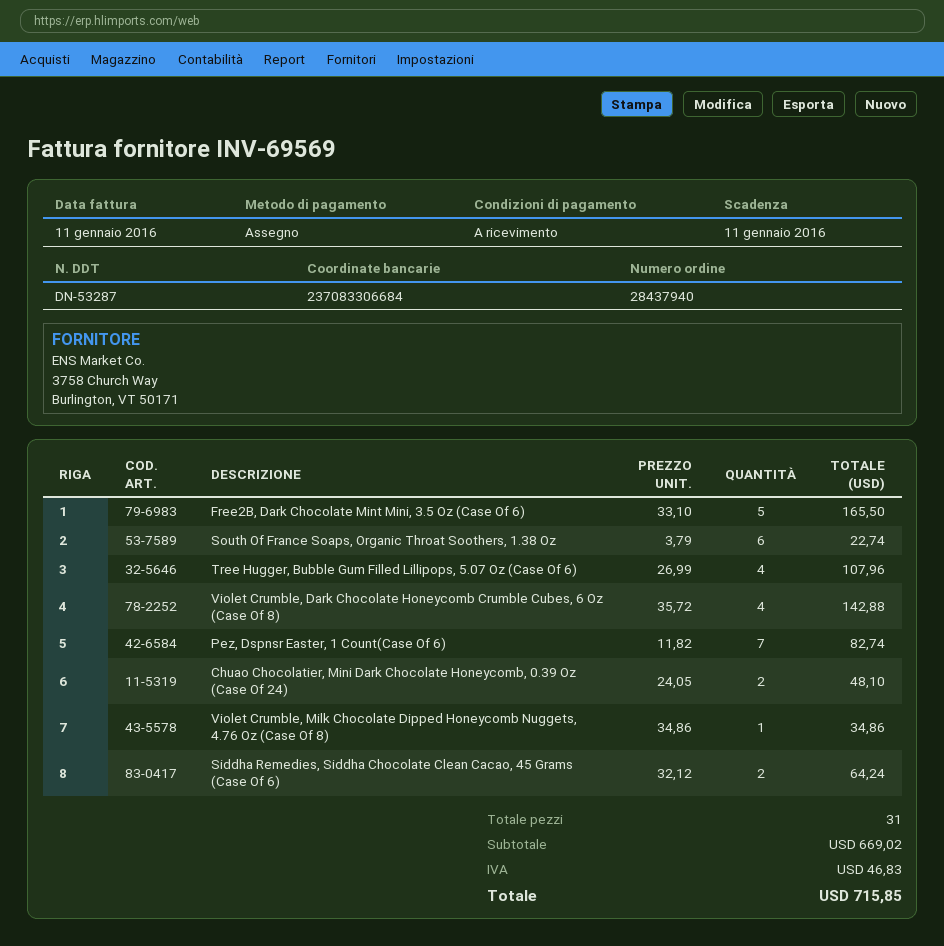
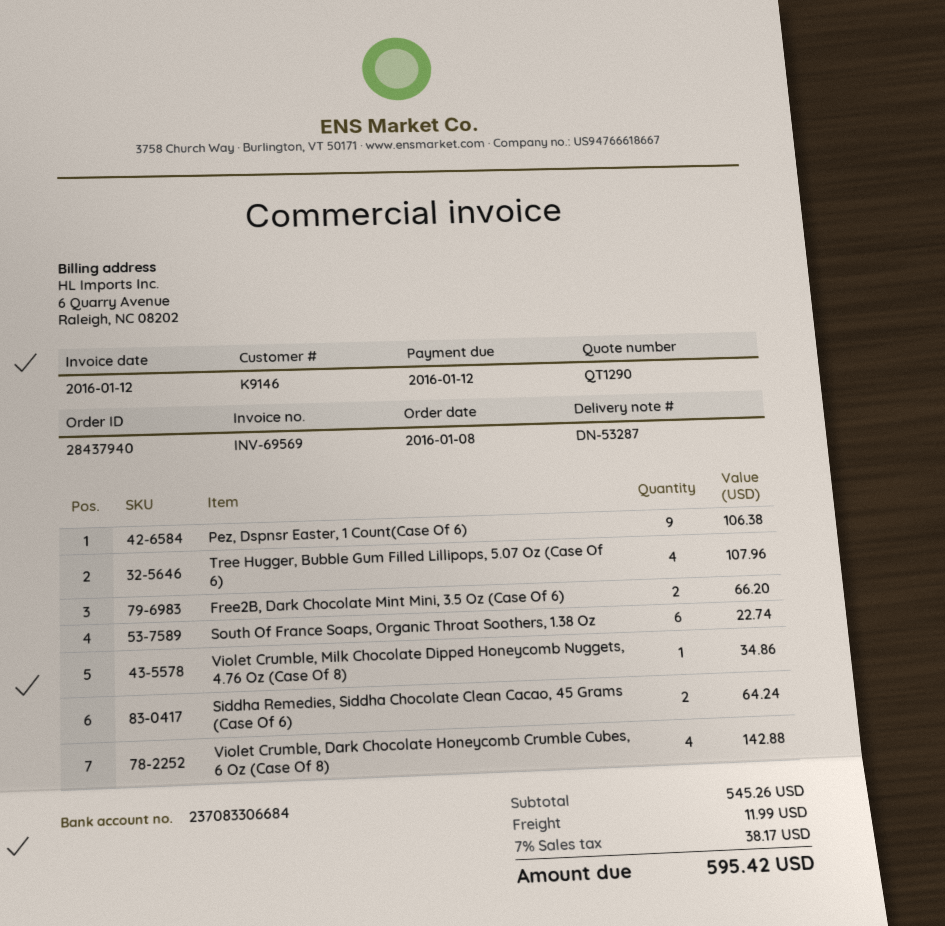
invoice date: 2016-01-11 -> 2016-01-12
due date: 2016-01-11 -> 2016-01-12
Free2B, Dark Chocolate Mint Mini, 3.5 Oz (Case Of 6): 5 for 165.50 -> 2 for 66.20
Pez, Dspnsr Easter, 1 Count(Case Of 6): 7 for 82.74 -> 9 for 106.38
Chuao Chocolatier, Mini Dark Chocolate Honeycomb, 0.39 Oz (Case Of 24): 2 for 48.10 -> none
subtotal: 669.02 -> 545.26
shipping: none -> 11.99
tax: 46.83 -> 38.17
total: 715.85 -> 595.42

